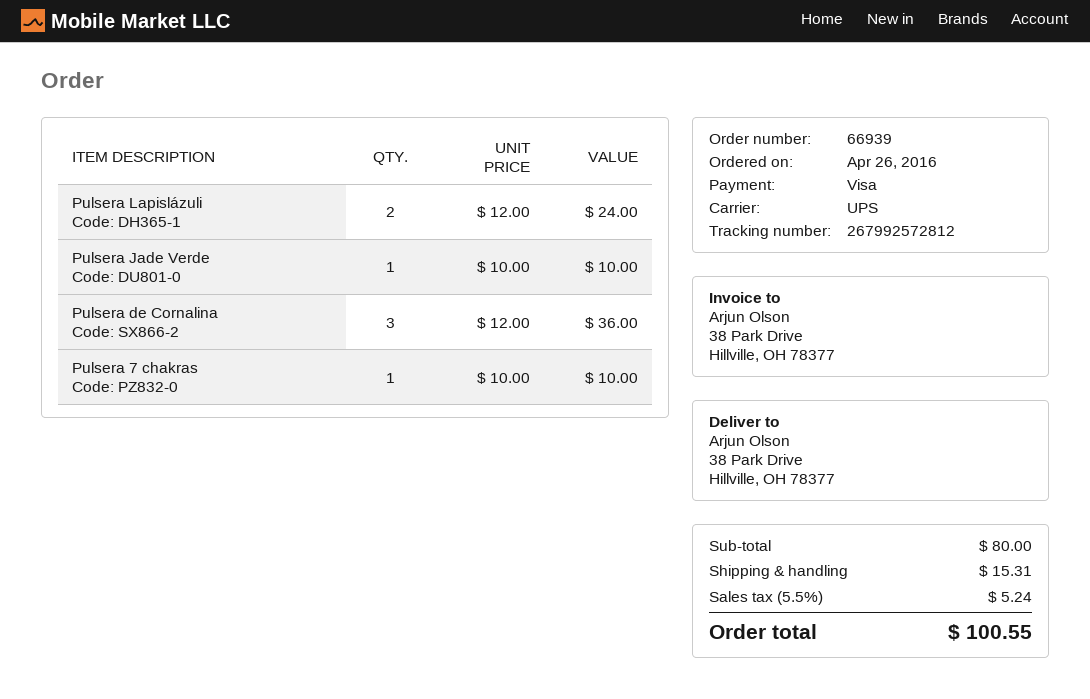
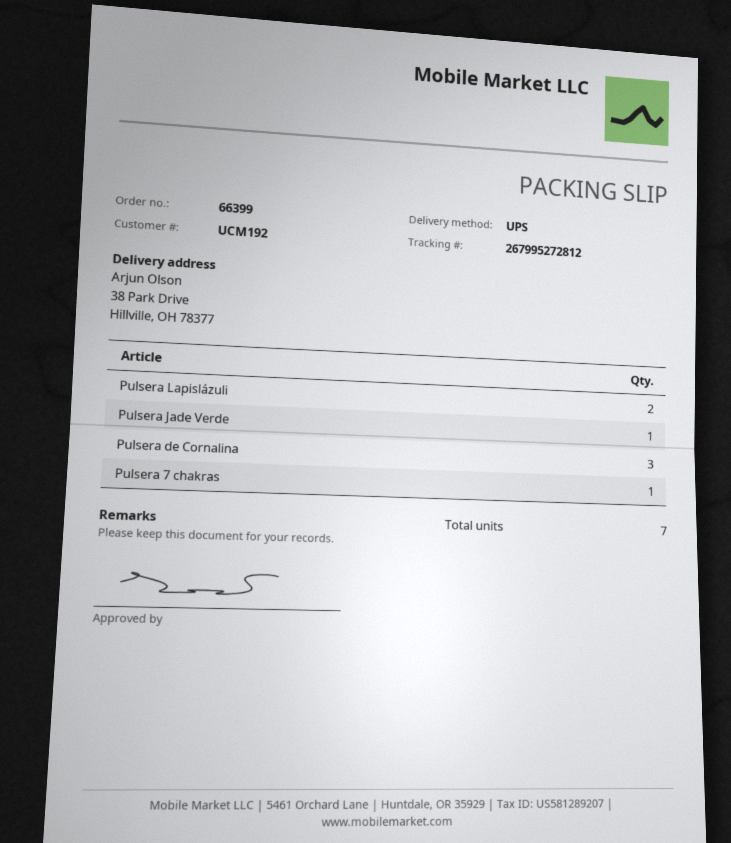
order number: 66939 -> 66399
tracking number: 267992572812 -> 267995272812

